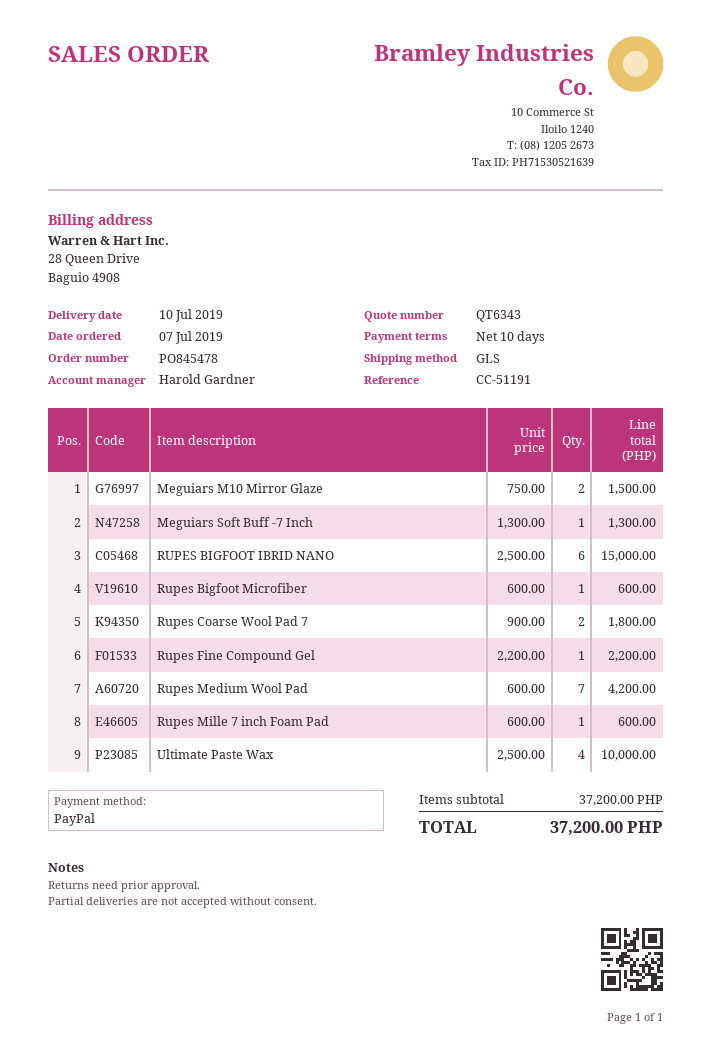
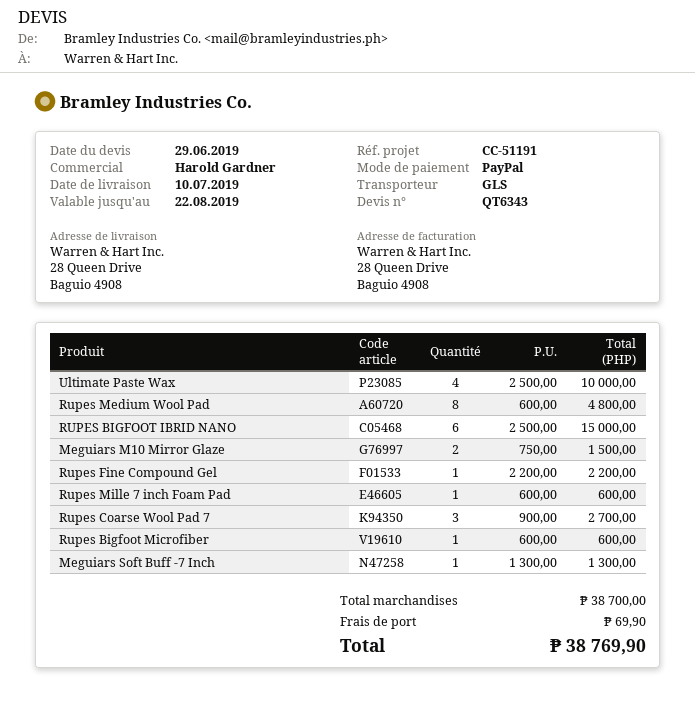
Rupes Coarse Wool Pad 7: 2 x 900.00 = 1800.00 -> 3 x 900.00 = 2700.00
Rupes Medium Wool Pad: 7 x 600.00 = 4200.00 -> 8 x 600.00 = 4800.00
subtotal: 37200.00 -> 38700.00
shipping: none -> 69.90
total: 37200.00 -> 38769.90

